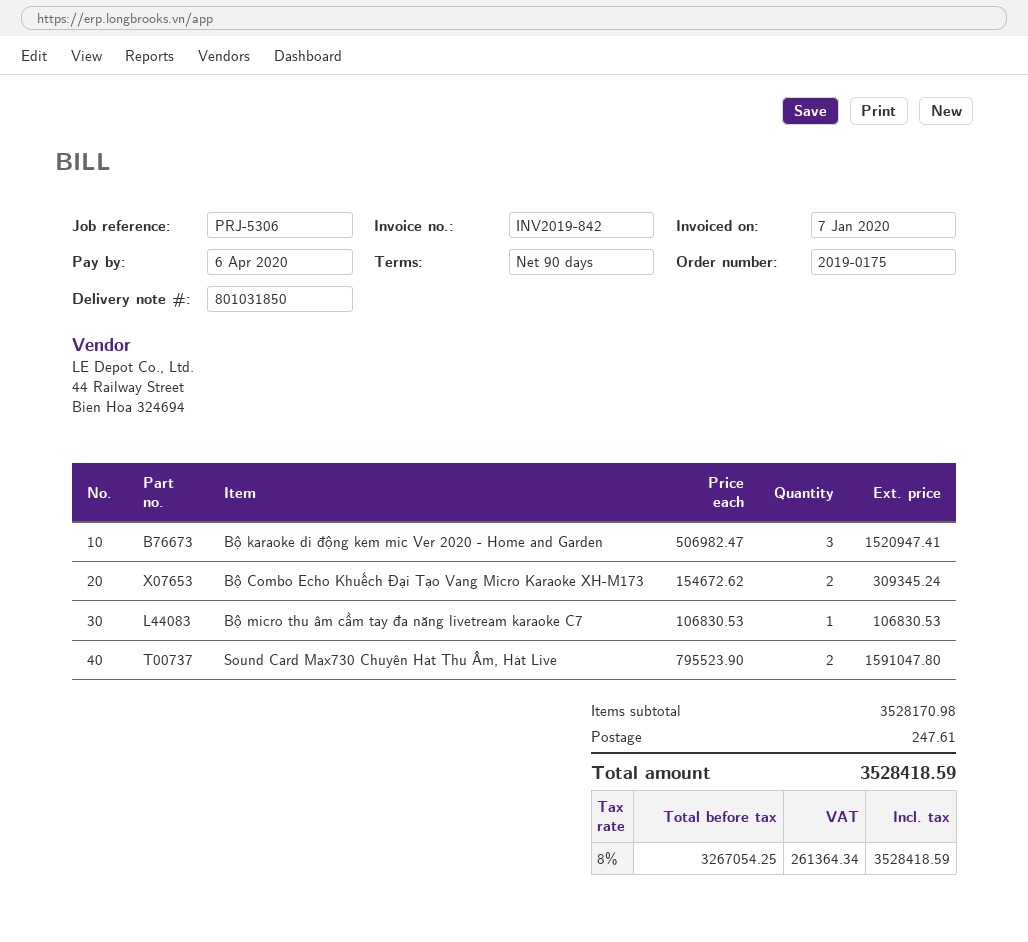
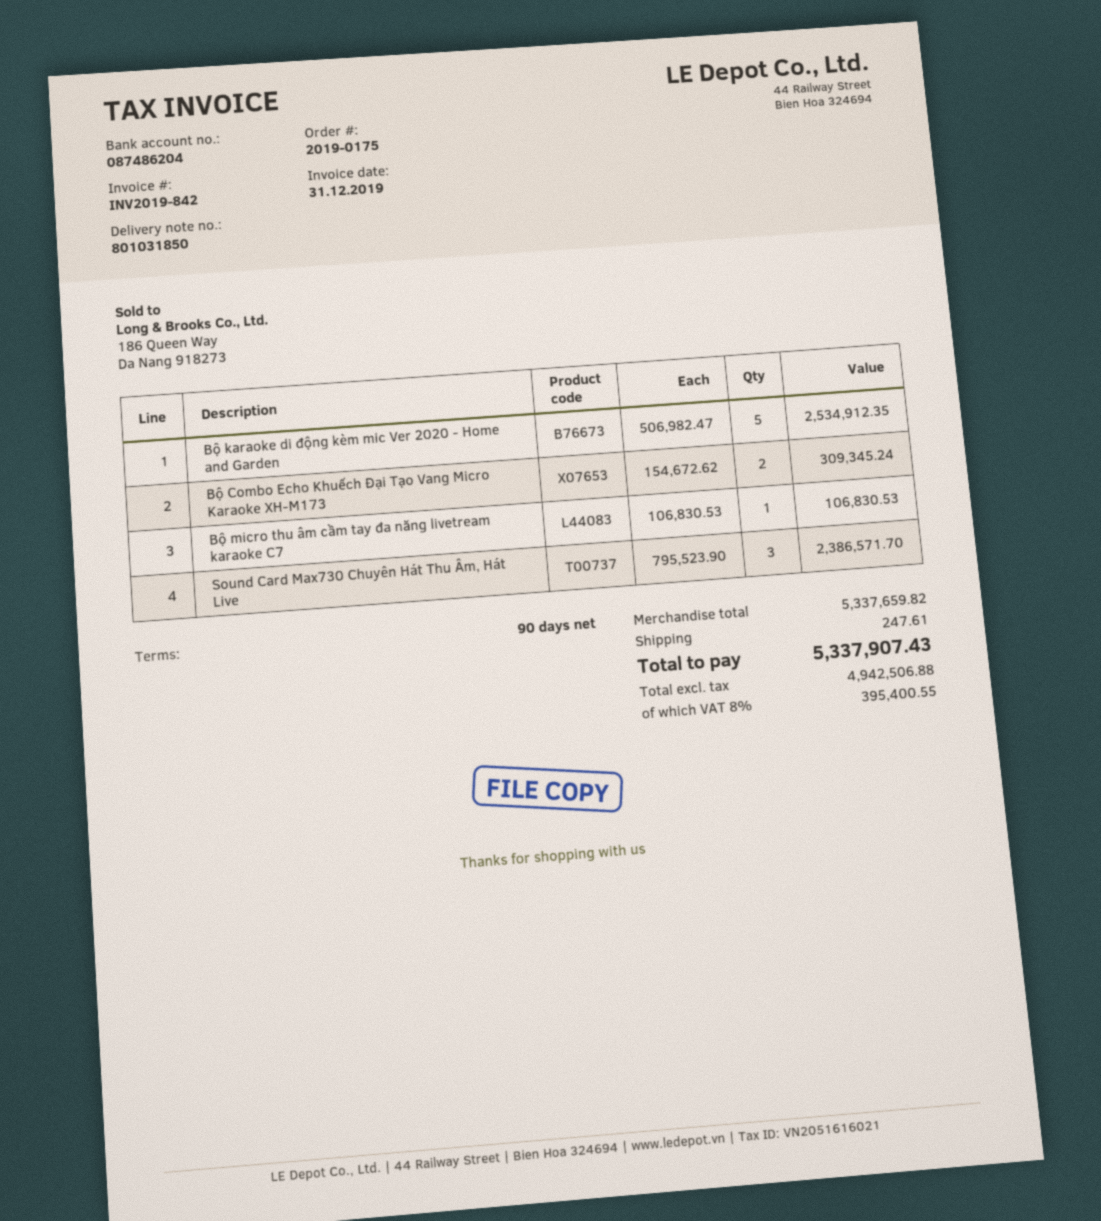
invoice date: 2020-01-07 -> 2019-12-31
Bộ karaoke di động kèm mic Ver 2020 - Home and Garden: 3 x 506982.47 = 1520947.41 -> 5 x 506982.47 = 2534912.35
Sound Card Max730 Chuyên Hát Thu Âm, Hát Live: 2 x 795523.90 = 1591047.80 -> 3 x 795523.90 = 2386571.70
subtotal: 3528170.98 -> 5337659.82
net: 3267054.25 -> 4942506.88
tax: 8% = 261364.34 -> 8% = 395400.55
total: 3528418.59 -> 5337907.43

